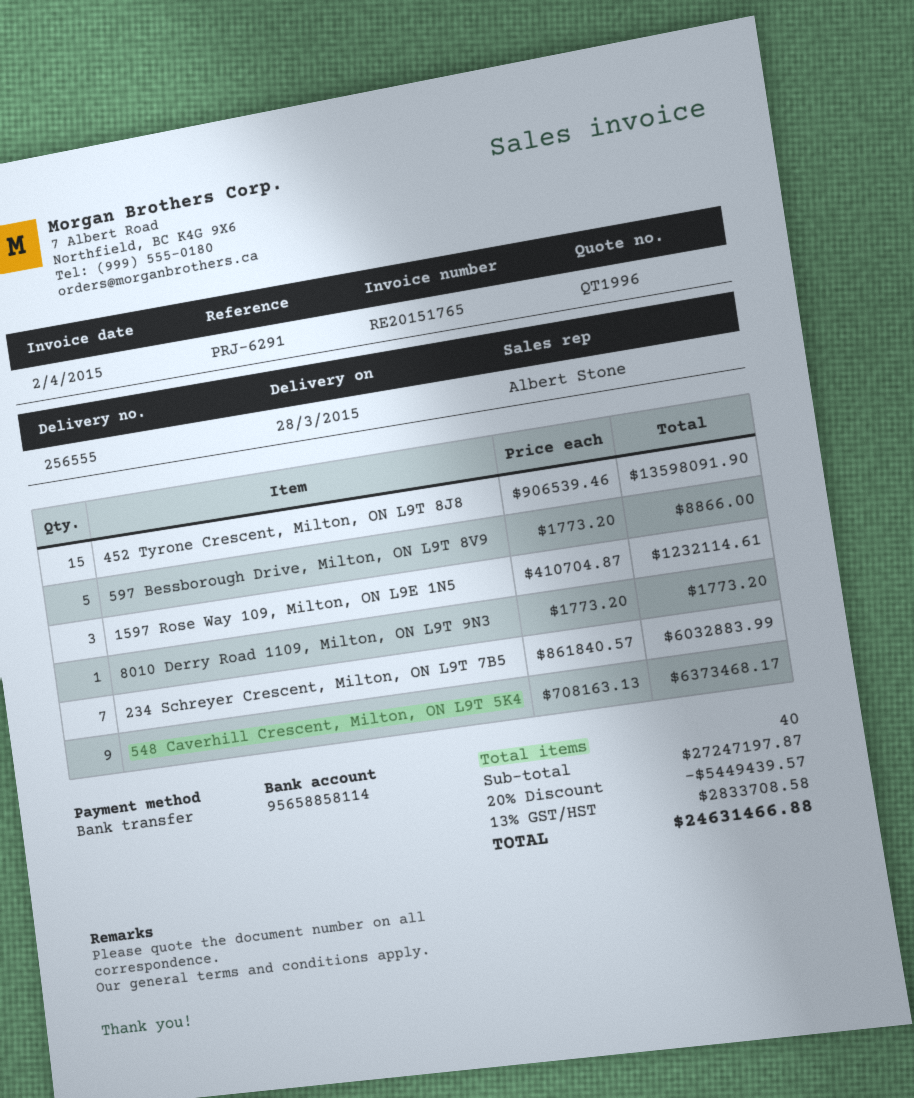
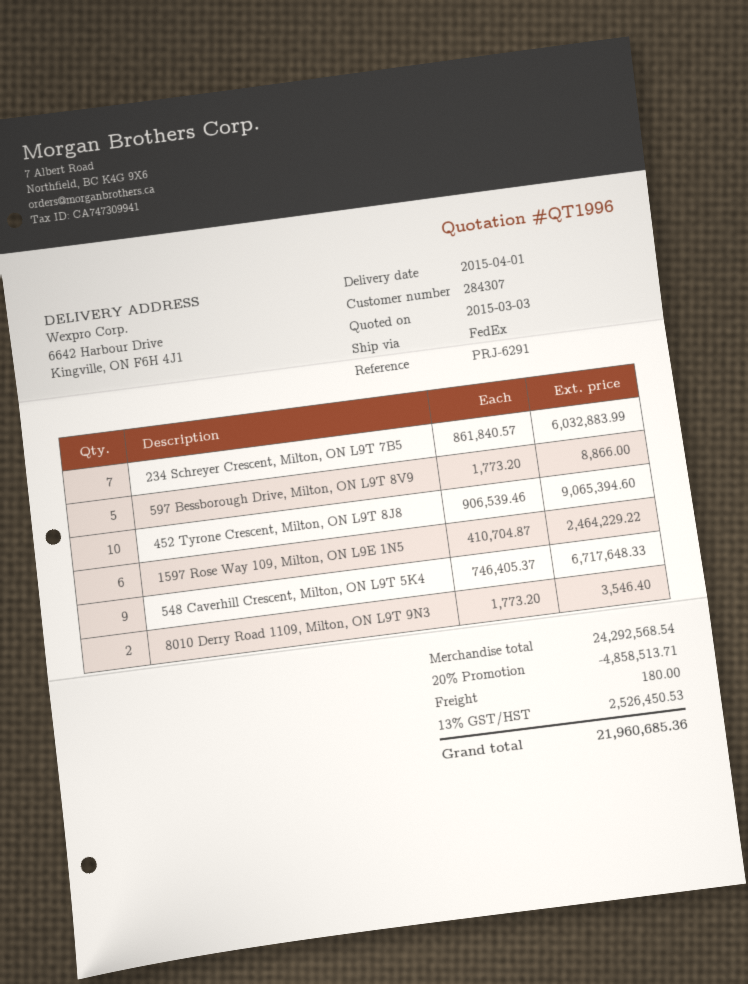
delivery date: 2015-03-28 -> 2015-04-01
452 Tyrone Crescent, Milton, ON L9T 8J8: 15 x 906539.46 = 13598091.90 -> 10 x 906539.46 = 9065394.60
1597 Rose Way 109, Milton, ON L9E 1N5: 3 x 410704.87 = 1232114.61 -> 6 x 410704.87 = 2464229.22
8010 Derry Road 1109, Milton, ON L9T 9N3: 1 x 1773.20 = 1773.20 -> 2 x 1773.20 = 3546.40
548 Caverhill Crescent, Milton, ON L9T 5K4: 9 x 708163.13 = 6373468.17 -> 9 x 746405.37 = 6717648.33
subtotal: 27247197.87 -> 24292568.54
discount: 20% = 5449439.57 -> 20% = 4858513.71
shipping: none -> 180.00
tax: 13% = 2833708.58 -> 13% = 2526450.53
total: 24631466.88 -> 21960685.36

